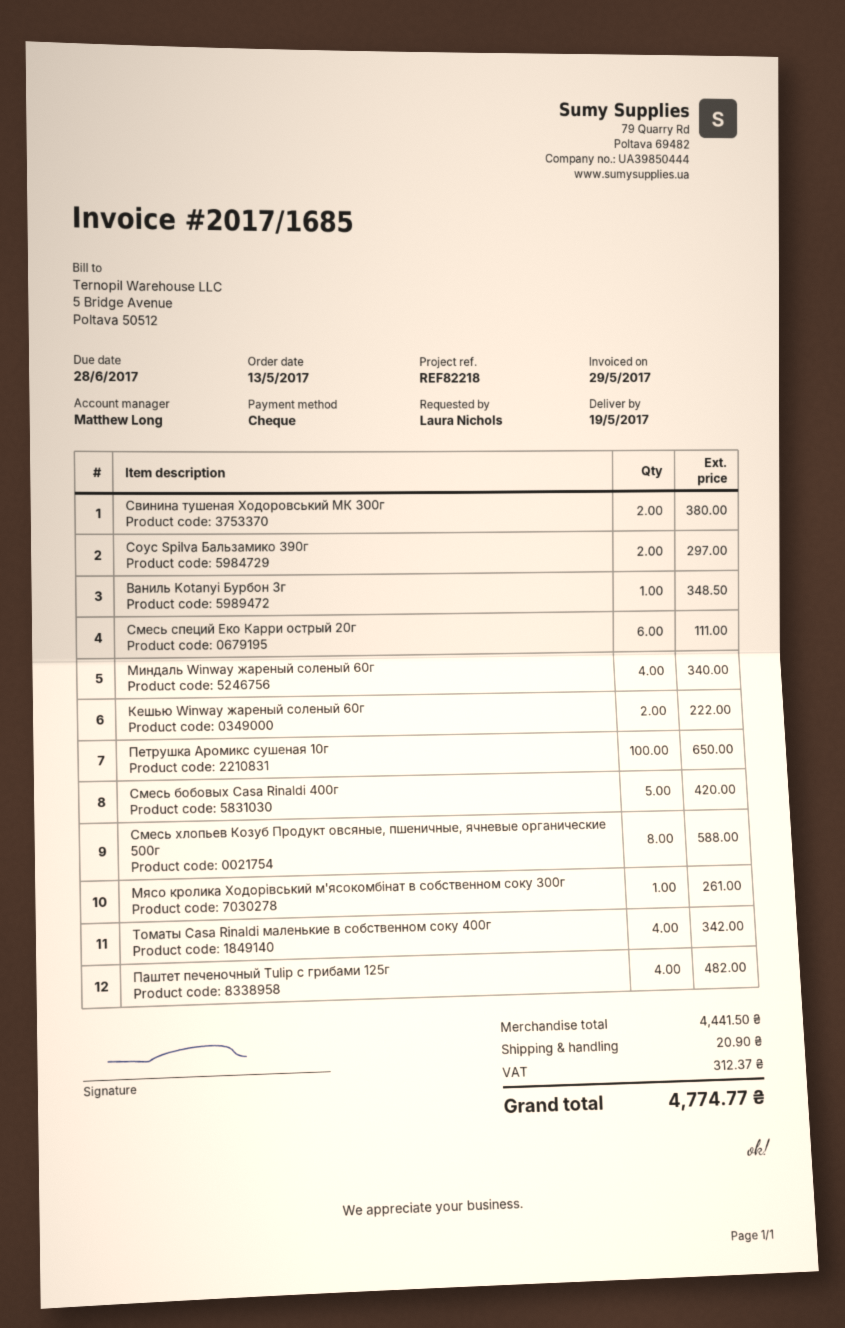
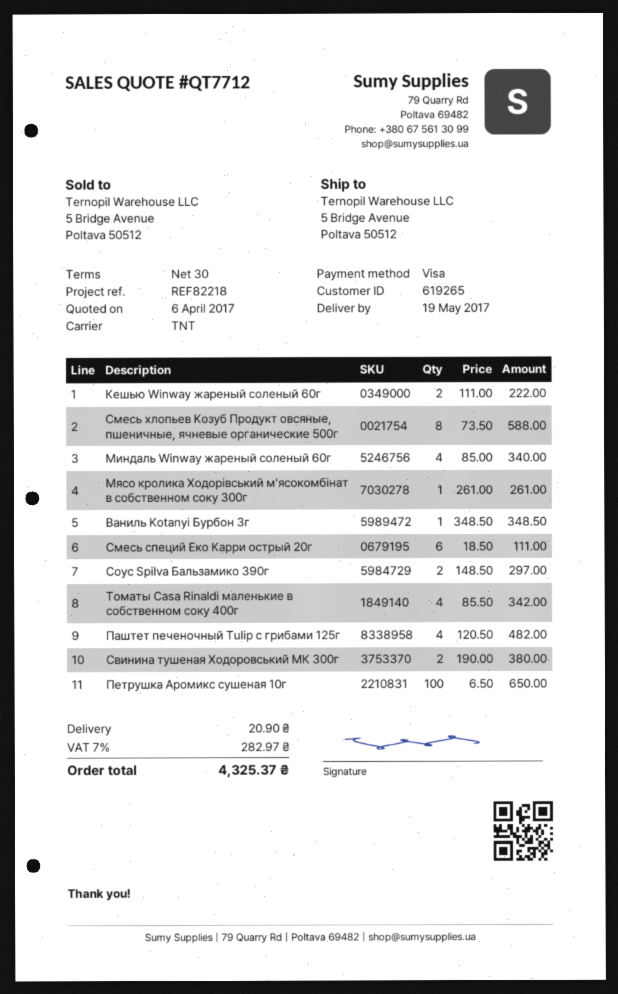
payment method: cheque -> Visa
Смесь бобовых Casa Rinaldi 400г: 5 for 420.00 -> none
tax: 312.37 -> 282.97
total: 4774.77 -> 4325.37

